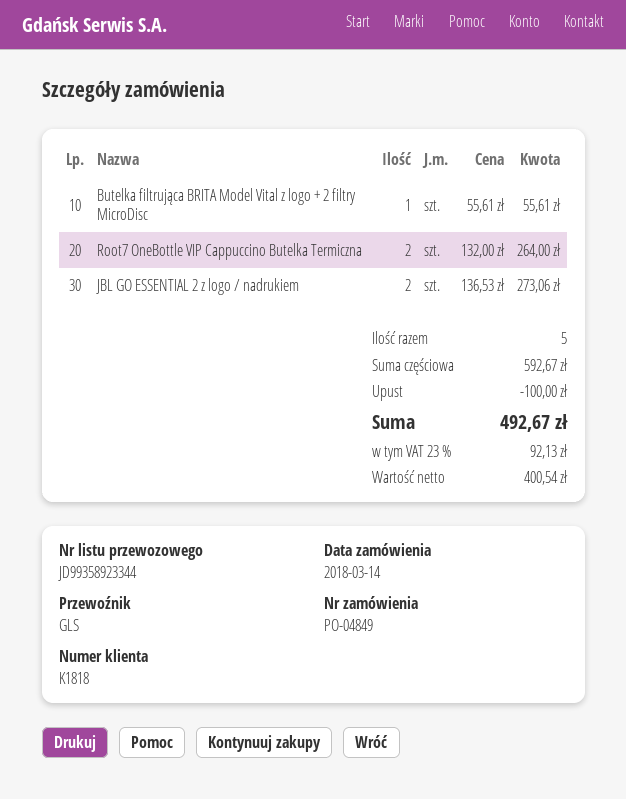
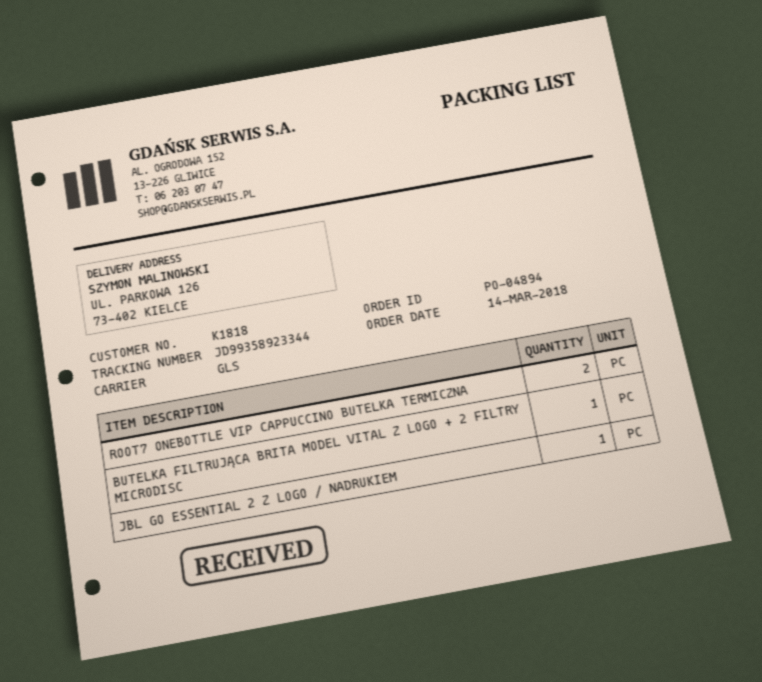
order number: PO-04849 -> PO-04894
JBL GO ESSENTIAL 2 z logo / nadrukiem: 2 -> 1

